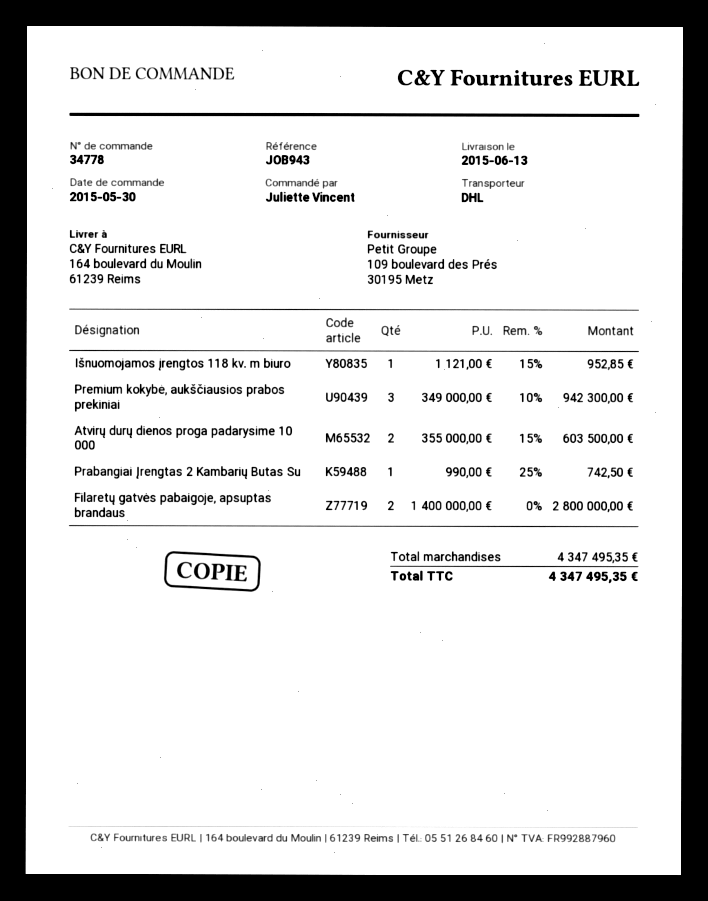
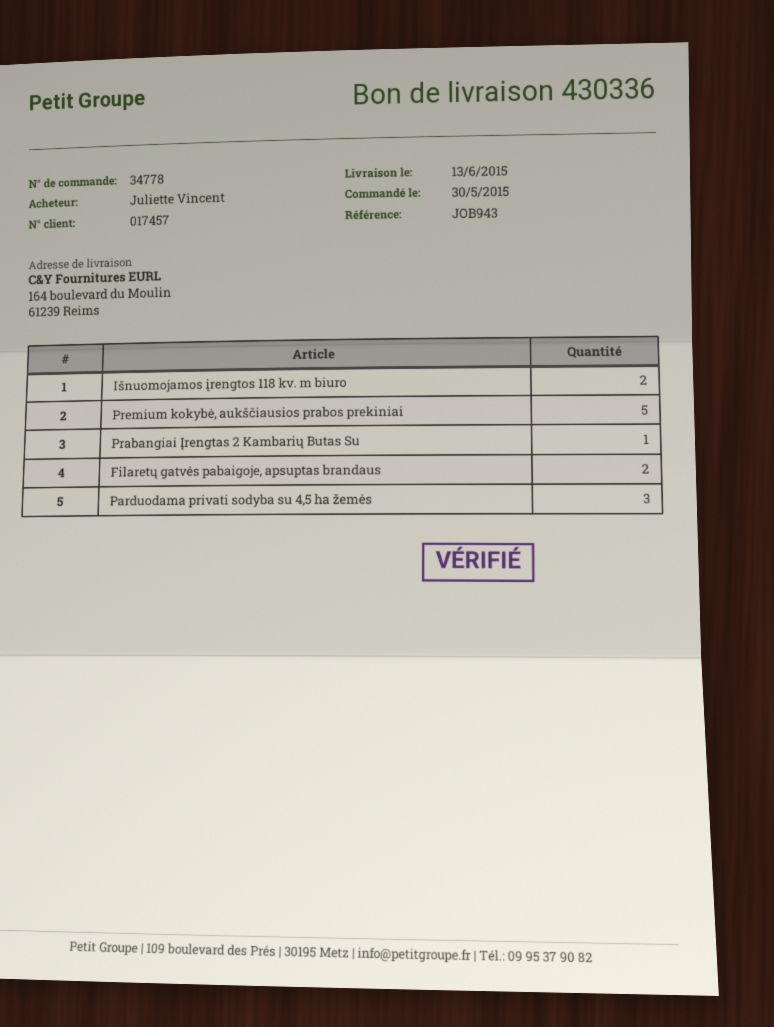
Išnuomojamos įrengtos 118 kv. m biuro: 1 -> 2
Premium kokybė, aukščiausios prabos prekiniai: 3 -> 5
Atvirų durų dienos proga padarysime 10 000: 2 -> none
Parduodama privati sodyba su 4,5 ha žemės: none -> 3

